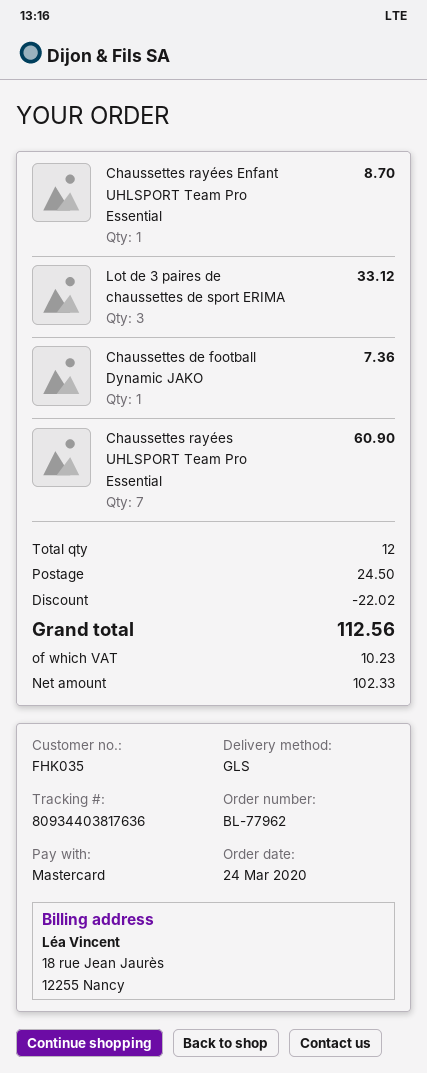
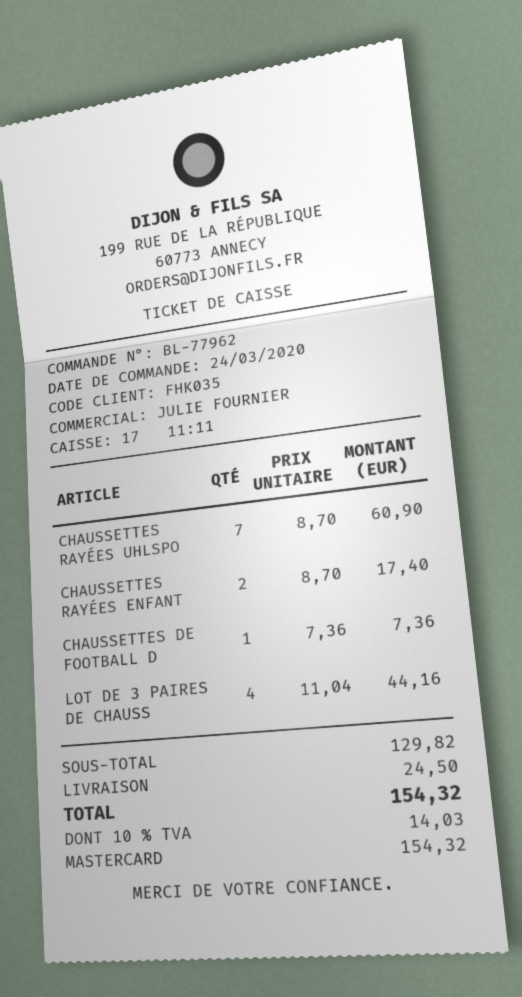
Chaussettes rayées Enfant UHLSPORT Team Pro Essential: 1 for 8.70 -> 2 for 17.40
Lot de 3 paires de chaussettes de sport ERIMA: 3 for 33.12 -> 4 for 44.16
discount: 22.02 -> none
tax: 10.23 -> 14.03
total: 112.56 -> 154.32

